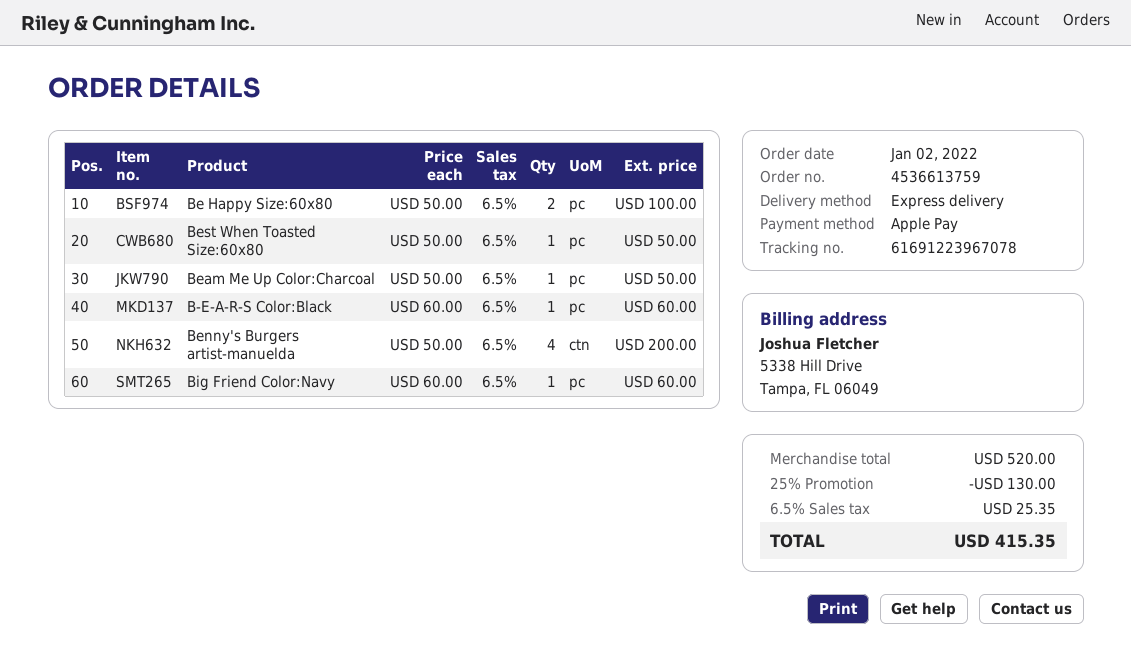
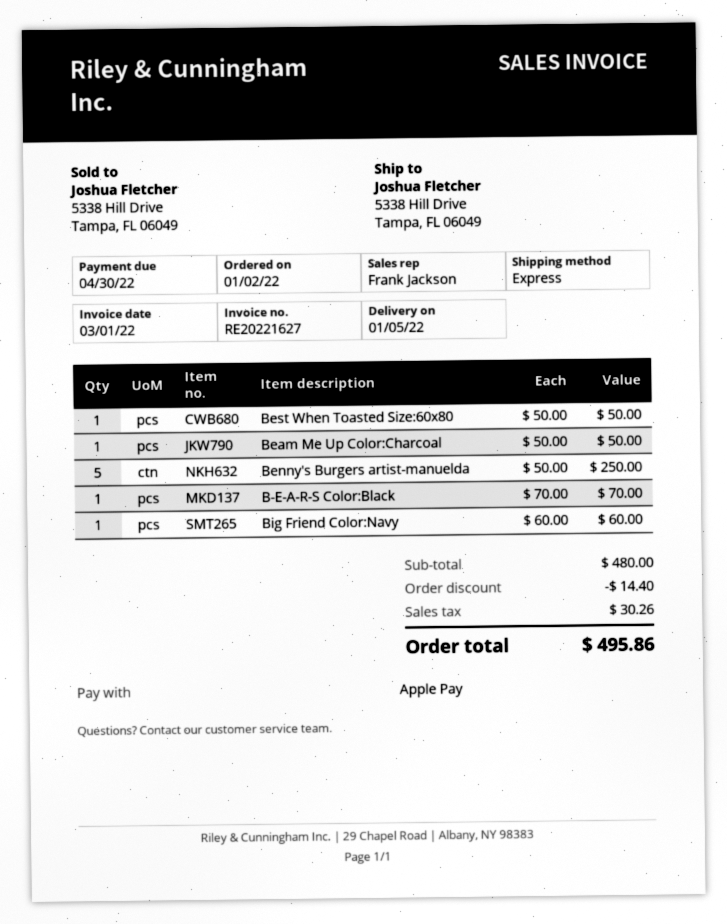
Be Happy Size:60x80: 2 x 50.00 = 100.00 -> none
B-E-A-R-S Color:Black: 1 x 60.00 = 60.00 -> 1 x 70.00 = 70.00
Benny's Burgers artist-manuelda: 4 x 50.00 = 200.00 -> 5 x 50.00 = 250.00
subtotal: 520.00 -> 480.00
discount: 130.00 -> 14.40
tax: 25.35 -> 30.26
total: 415.35 -> 495.86

